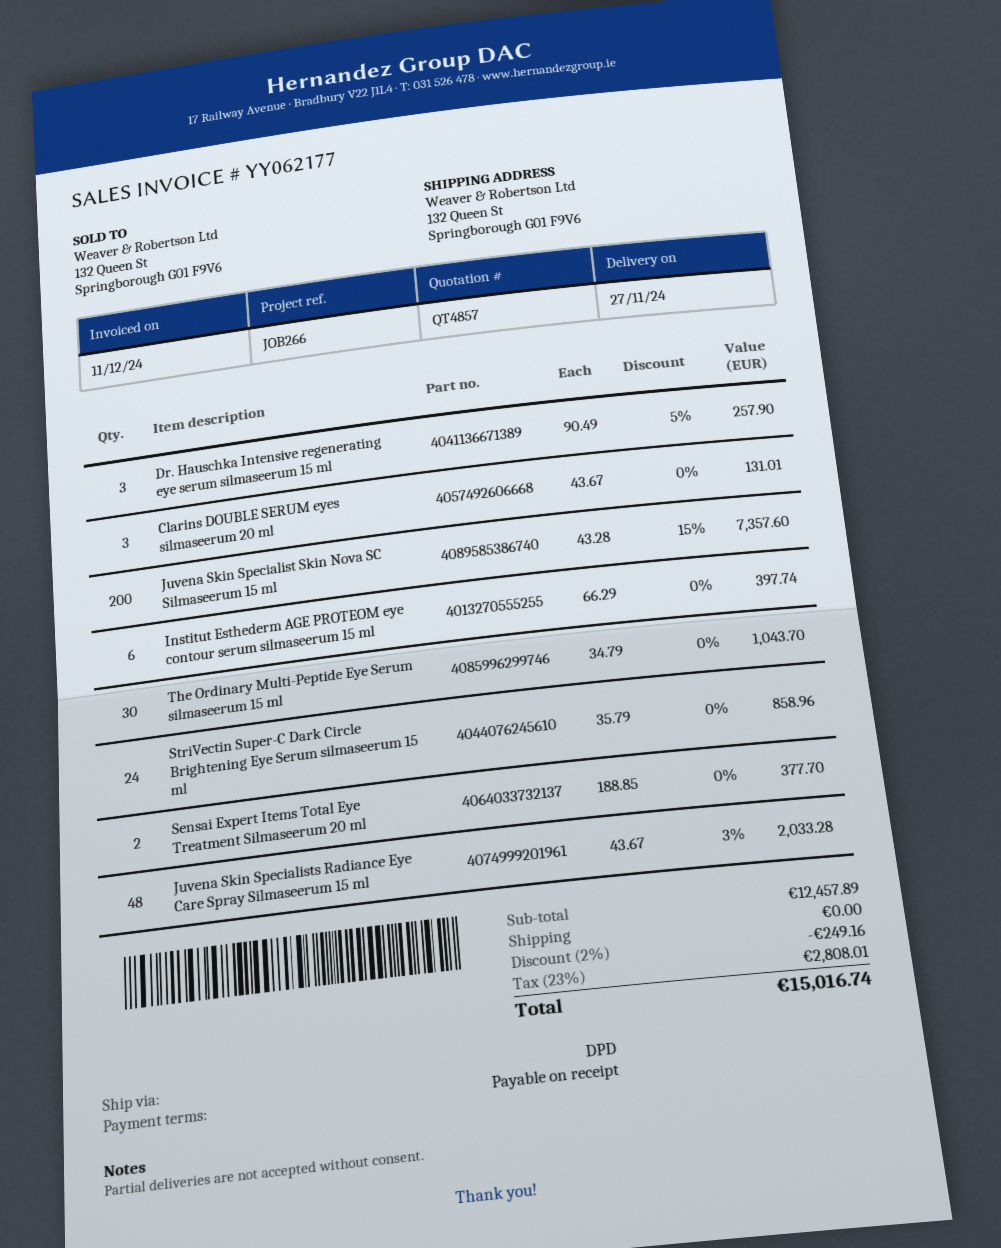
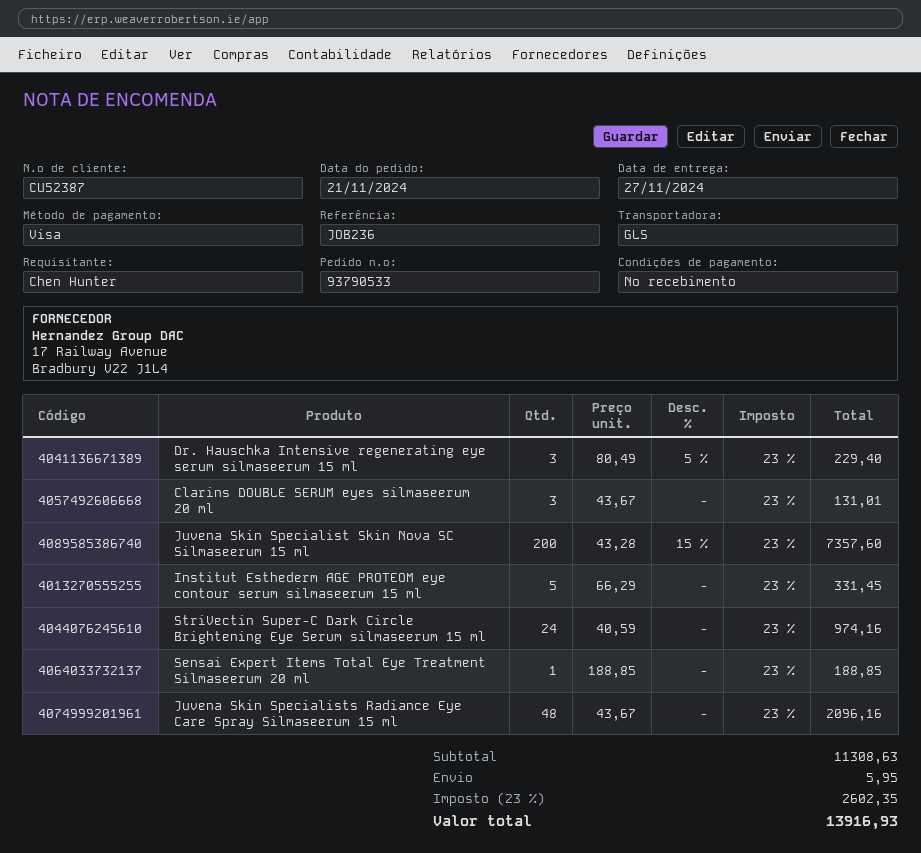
reference: JOB266 -> JOB236
shipping method: DPD -> GLS
Dr. Hauschka Intensive regenerating eye serum silmaseerum 15 ml: 3 x 90.49 - 5% = 257.90 -> 3 x 80.49 - 5% = 229.40
Institut Esthederm AGE PROTEOM eye contour serum silmaseerum 15 ml: 6 x 66.29 = 397.74 -> 5 x 66.29 = 331.45
The Ordinary Multi-Peptide Eye Serum silmaseerum 15 ml: 30 x 34.79 = 1043.70 -> none
StriVectin Super-C Dark Circle Brightening Eye Serum silmaseerum 15 ml: 24 x 35.79 = 858.96 -> 24 x 40.59 = 974.16
Sensai Expert Items Total Eye Treatment Silmaseerum 20 ml: 2 x 188.85 = 377.70 -> 1 x 188.85 = 188.85
Juvena Skin Specialists Radiance Eye Care Spray Silmaseerum 15 ml: 48 x 43.67 - 3% = 2033.28 -> 48 x 43.67 = 2096.16
subtotal: 12457.89 -> 11308.63
discount: 2% = 249.16 -> none
shipping: 0.00 -> 5.95
tax: 23% = 2808.01 -> 23% = 2602.35
total: 15016.74 -> 13916.93

